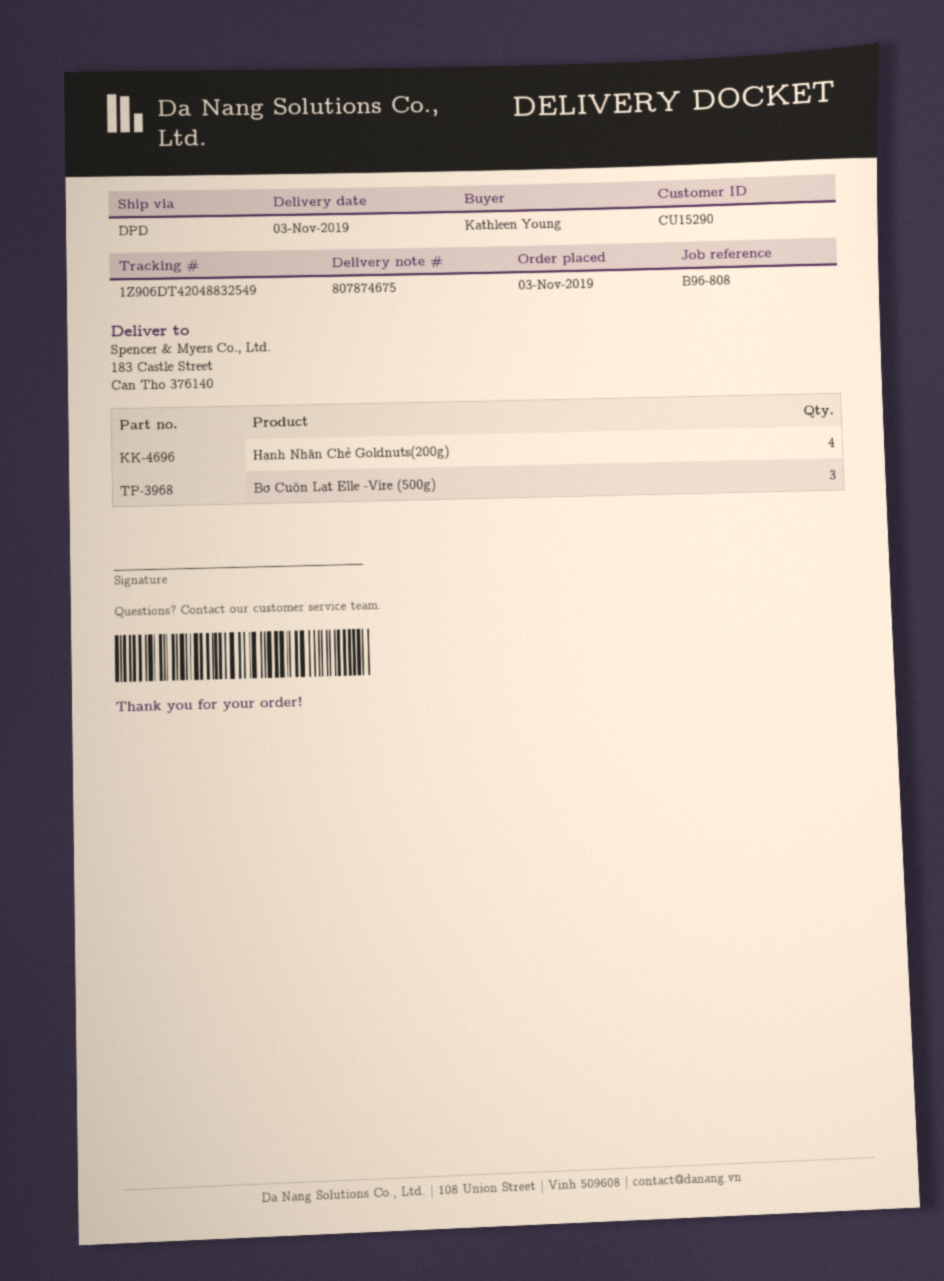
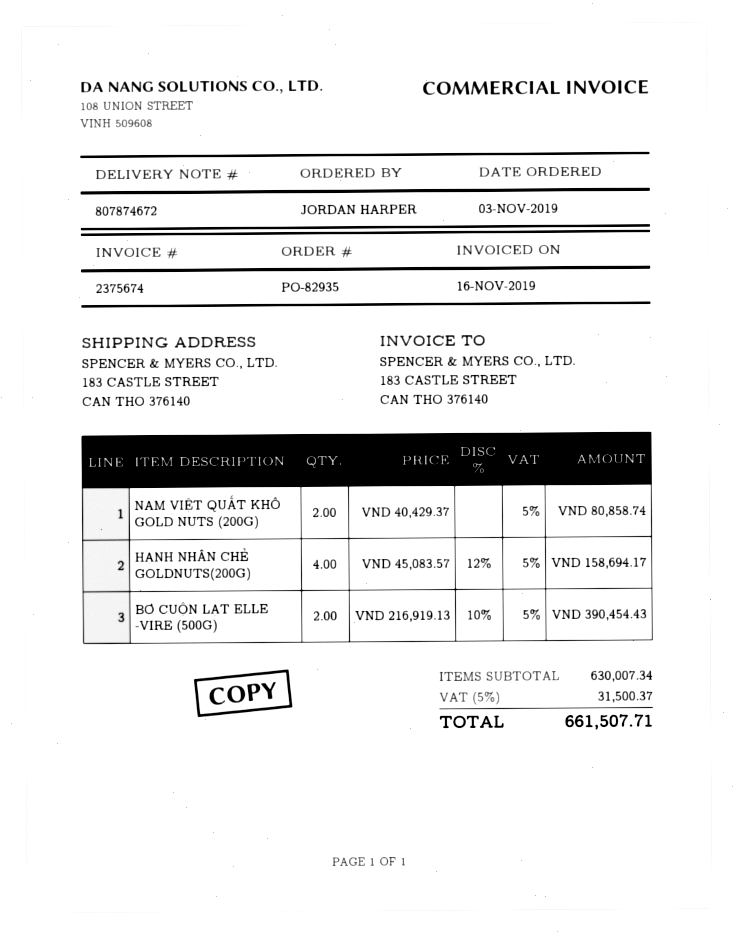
delivery note number: 807874675 -> 807874672
ordered by: Kathleen Young -> JORDAN HARPER
Bơ Cuộn Lạt Elle -Vire (500g): 3 -> 2
NAM VIỆT QUẤT KHÔ GOLD NUTS (200G): none -> 2

